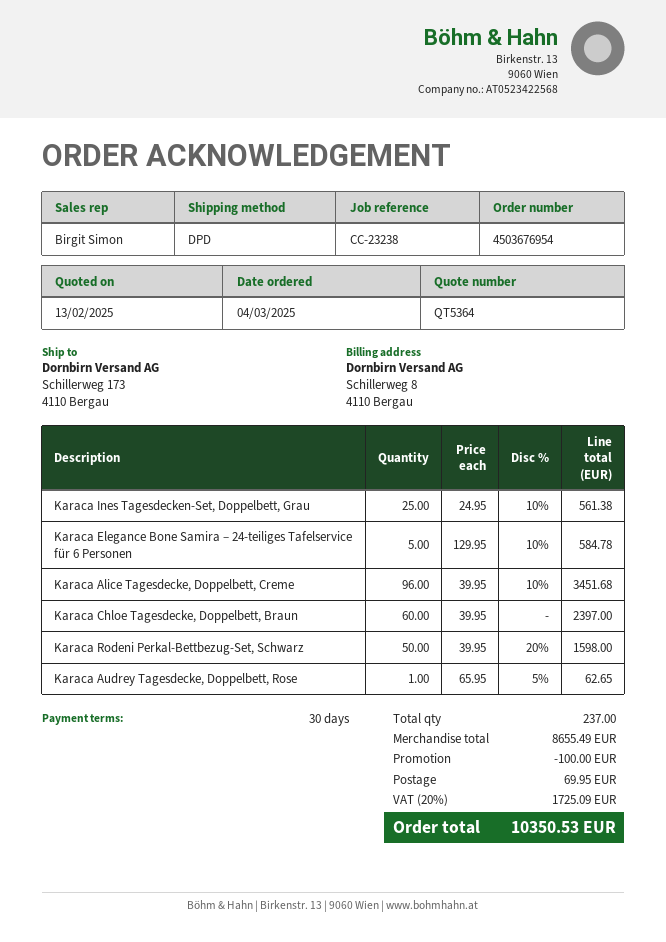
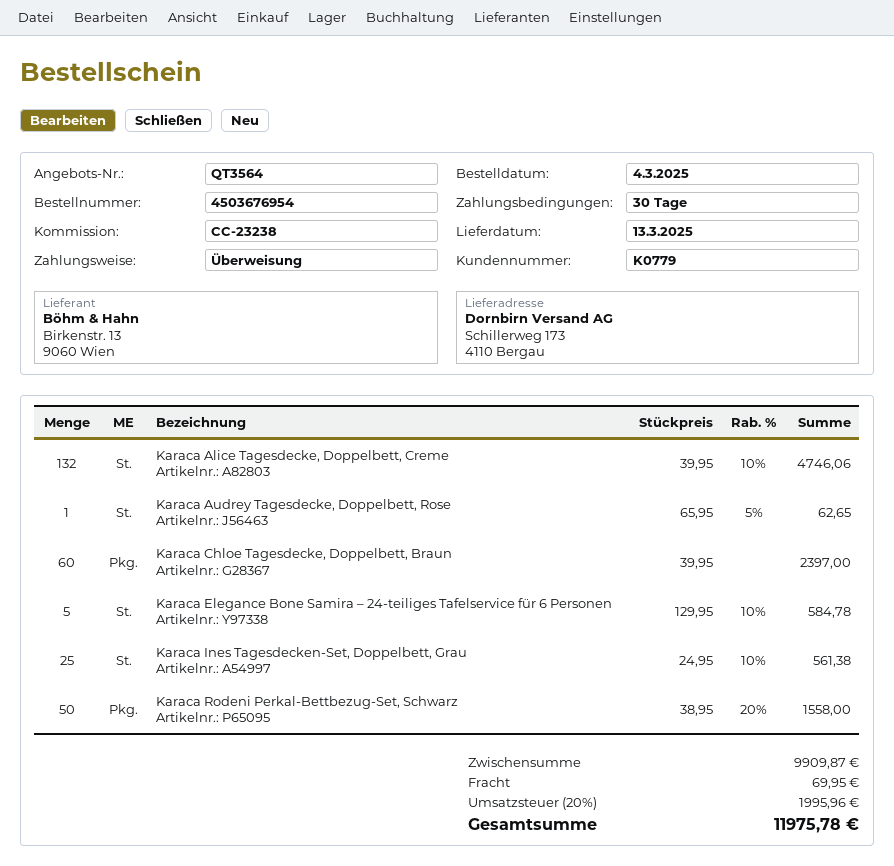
quote number: QT5364 -> QT3564
Karaca Alice Tagesdecke, Doppelbett, Creme: 96 x 39.95 - 10% = 3451.68 -> 132 x 39.95 - 10% = 4746.06
Karaca Rodeni Perkal-Bettbezug-Set, Schwarz: 50 x 39.95 - 20% = 1598.00 -> 50 x 38.95 - 20% = 1558.00
subtotal: 8655.49 -> 9909.87
discount: 100.00 -> none
tax: 20% = 1725.09 -> 20% = 1995.96
total: 10350.53 -> 11975.78

